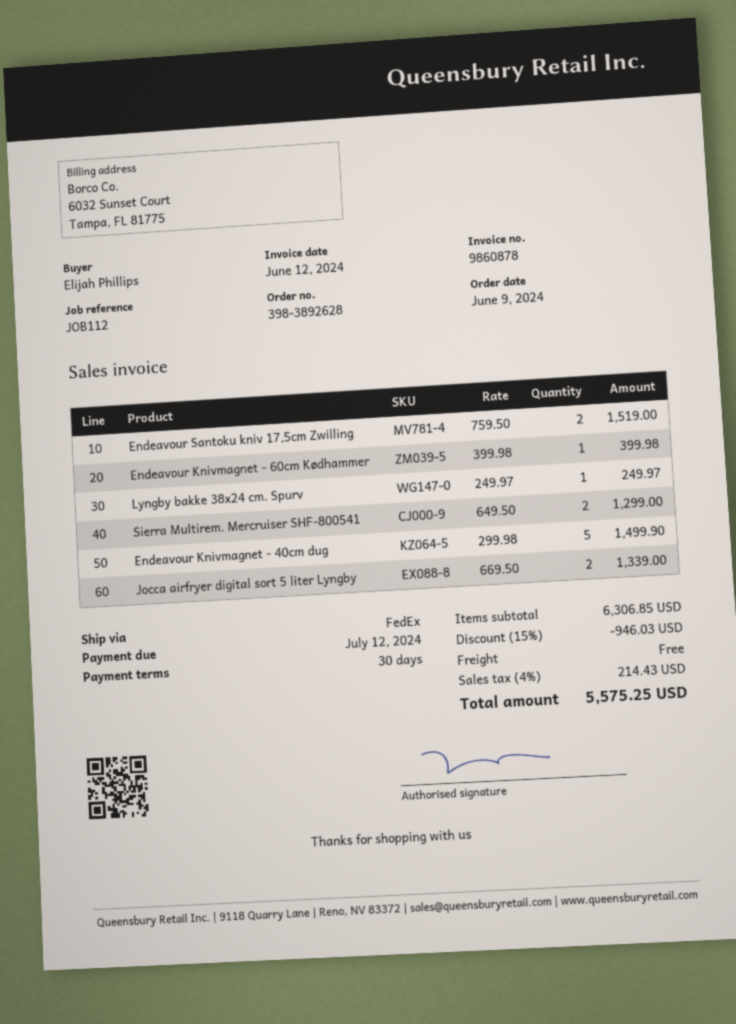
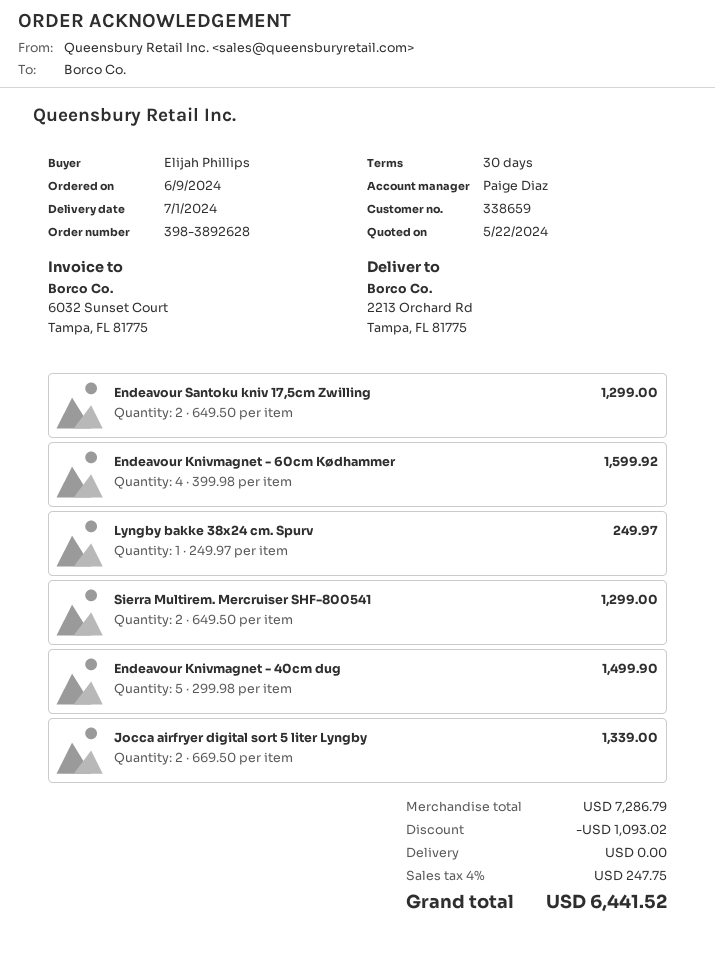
Endeavour Santoku kniv 17,5cm Zwilling: 2 x 759.50 = 1519.00 -> 2 x 649.50 = 1299.00
Endeavour Knivmagnet - 60cm Kødhammer: 1 x 399.98 = 399.98 -> 4 x 399.98 = 1599.92
subtotal: 6306.85 -> 7286.79
discount: 946.03 -> 1093.02
tax: 4% = 214.43 -> 4% = 247.75
total: 5575.25 -> 6441.52

